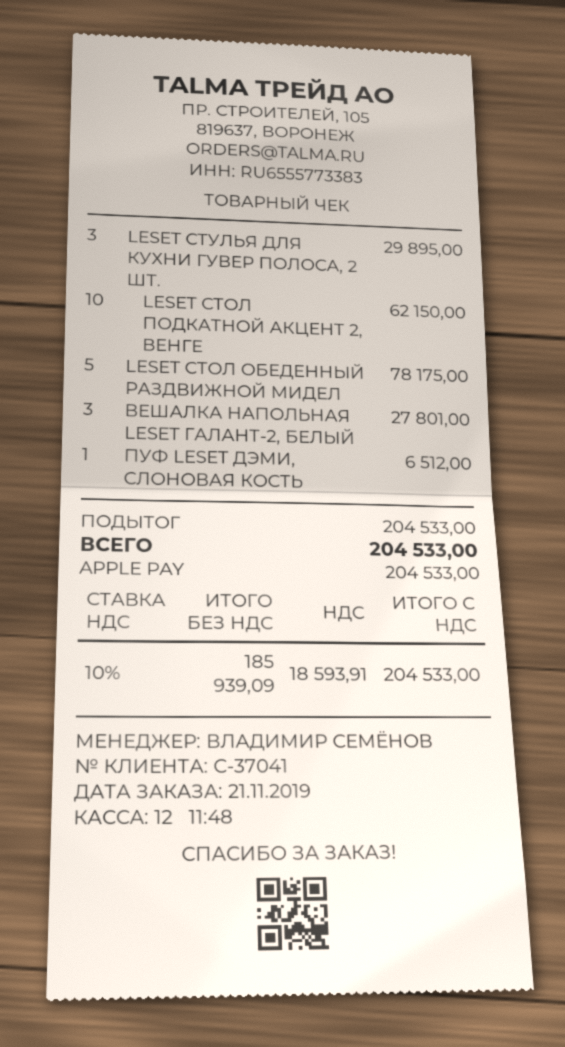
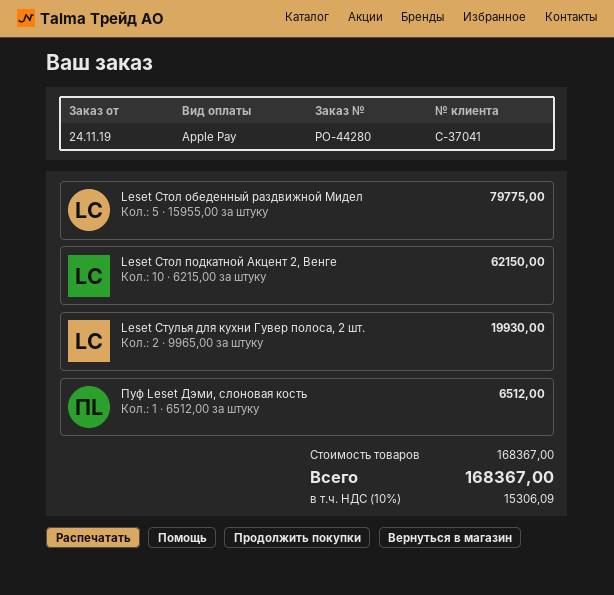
order date: 2019-11-21 -> 2019-11-24
LESET СТУЛЬЯ ДЛЯ КУХНИ ГУВЕР ПОЛОСА, 2 ШТ.: 3 for 29895.00 -> 2 for 19930.00
LESET СТОЛ ОБЕДЕННЫЙ РАЗДВИЖНОЙ МИДЕЛ: 5 for 78175.00 -> 5 for 79775.00
ВЕШАЛКА НАПОЛЬНАЯ LESET ГАЛАНТ-2, БЕЛЫЙ: 3 for 27801.00 -> none
subtotal: 204533.00 -> 168367.00
tax: 10% = 18593.91 -> 10% = 15306.09
total: 204533.00 -> 168367.00

